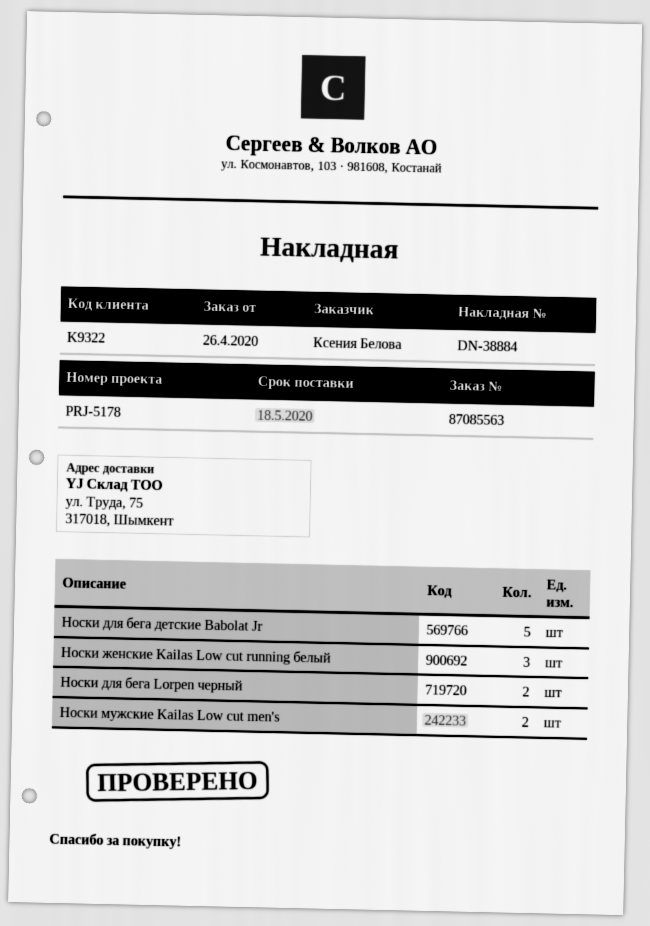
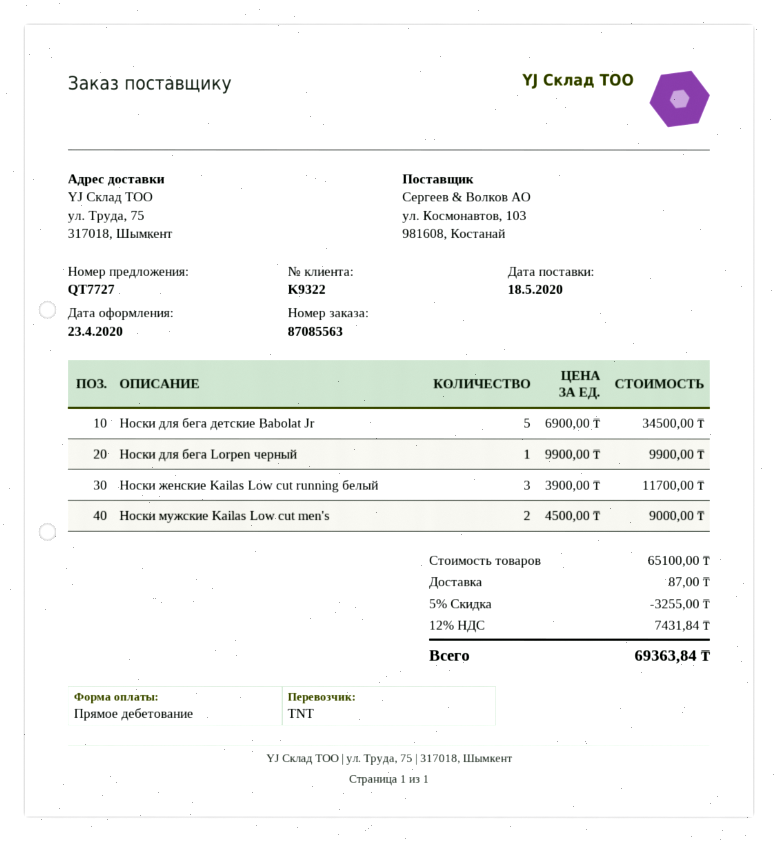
order date: 2020-04-26 -> 2020-04-23
Носки для бега Lorpen черный: 2 -> 1

